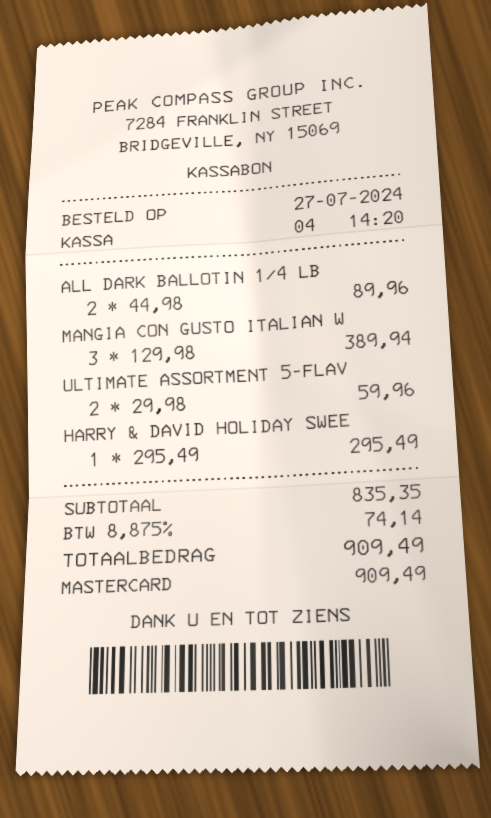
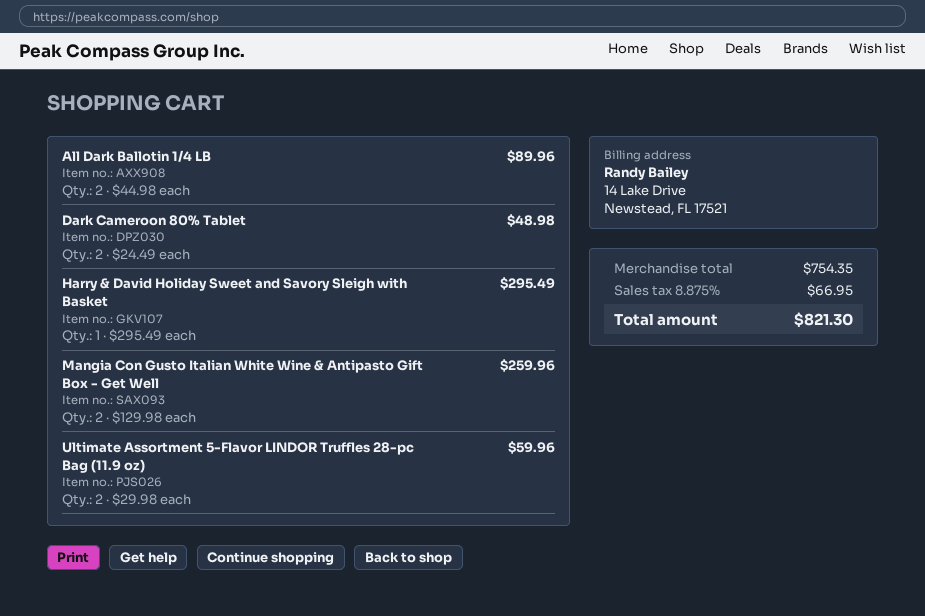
MANGIA CON GUSTO ITALIAN W: 3 x 129.98 = 389.94 -> 2 x 129.98 = 259.96
Dark Cameroon 80% Tablet: none -> 2 x 24.49 = 48.98
subtotal: 835.35 -> 754.35
tax: 8.875% = 74.14 -> 8.875% = 66.95
total: 909.49 -> 821.30

